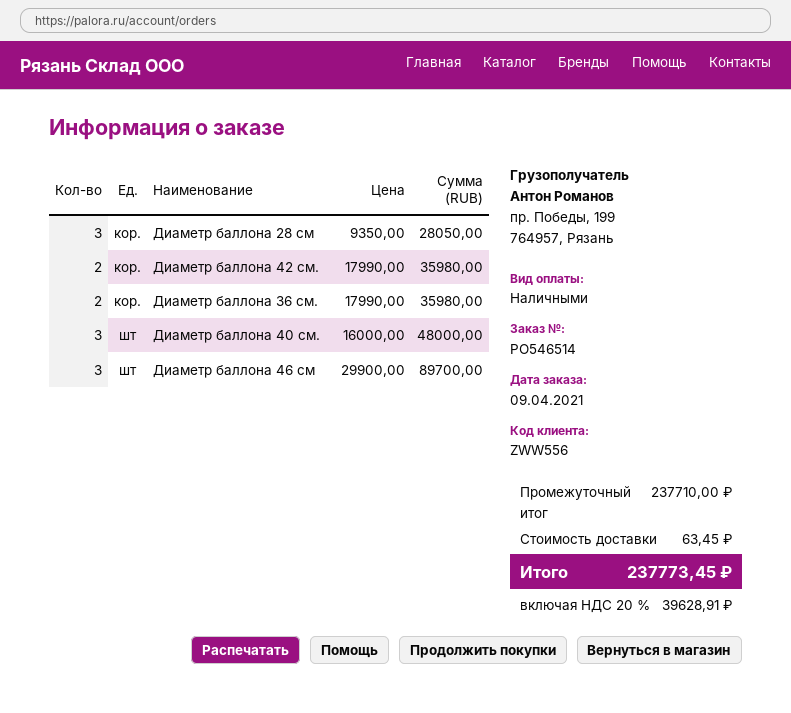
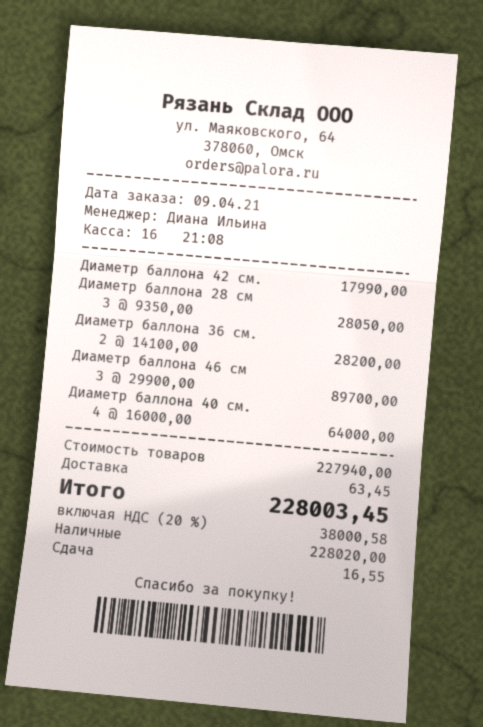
Диаметр баллона 42 см.: 2 x 17990.00 = 35980.00 -> 1 x 17990.00 = 17990.00
Диаметр баллона 36 см.: 2 x 17990.00 = 35980.00 -> 2 x 14100.00 = 28200.00
Диаметр баллона 40 см.: 3 x 16000.00 = 48000.00 -> 4 x 16000.00 = 64000.00
subtotal: 237710.00 -> 227940.00
tax: 20% = 39628.91 -> 20% = 38000.58
total: 237773.45 -> 228003.45

